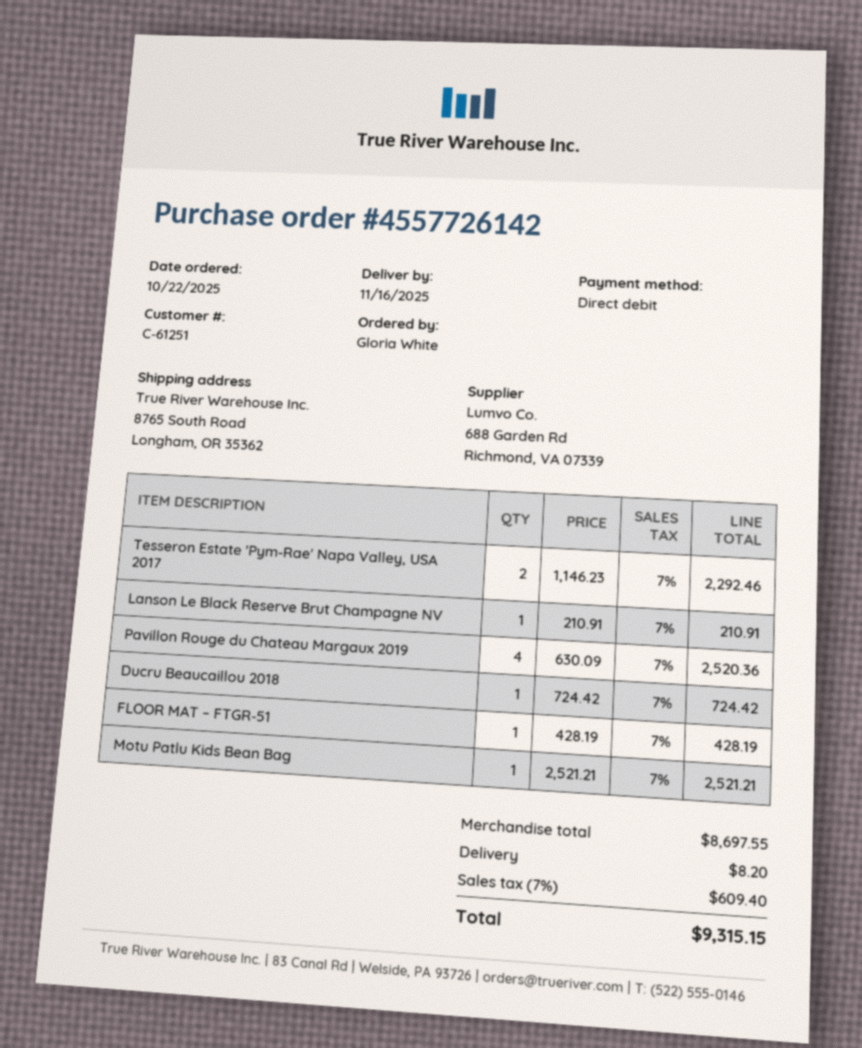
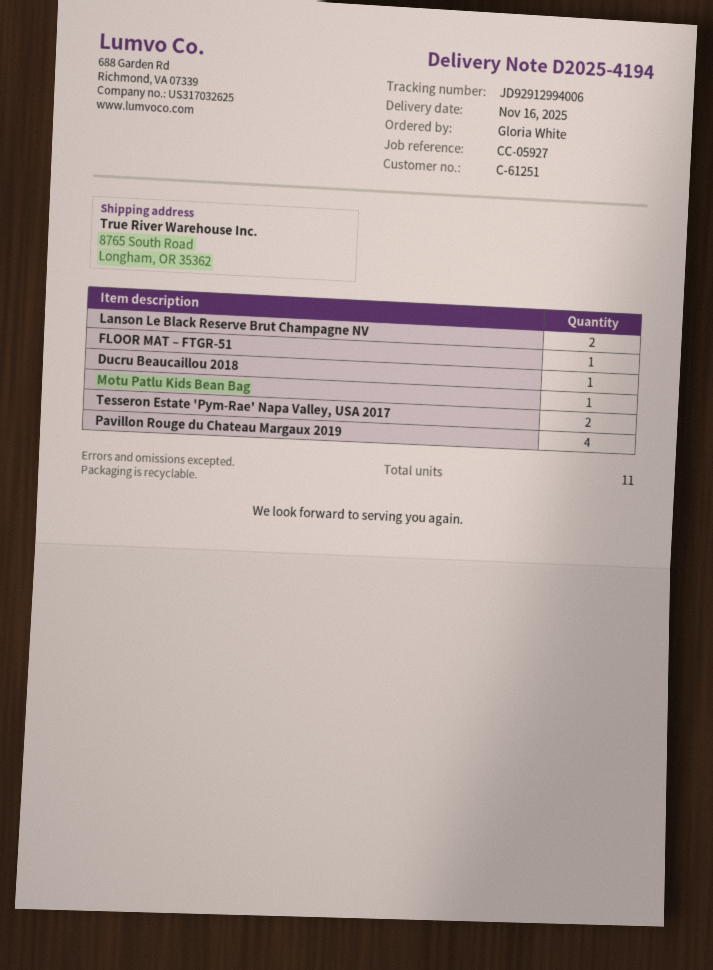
Lanson Le Black Reserve Brut Champagne NV: 1 -> 2

